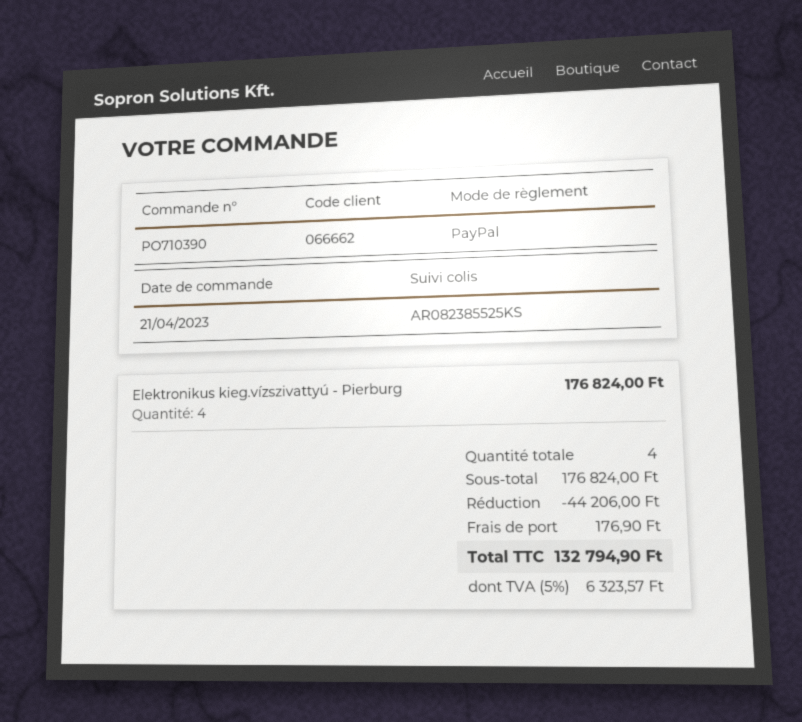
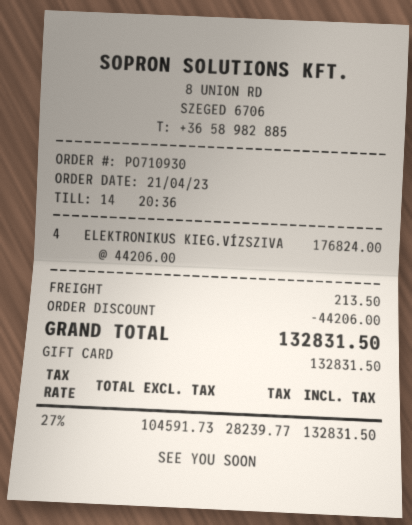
order number: PO710390 -> PO710930
payment method: PayPal -> gift card
shipping: 176.90 -> 213.50
tax: 5% = 6323.57 -> 27% = 28239.77
total: 132794.90 -> 132831.50

